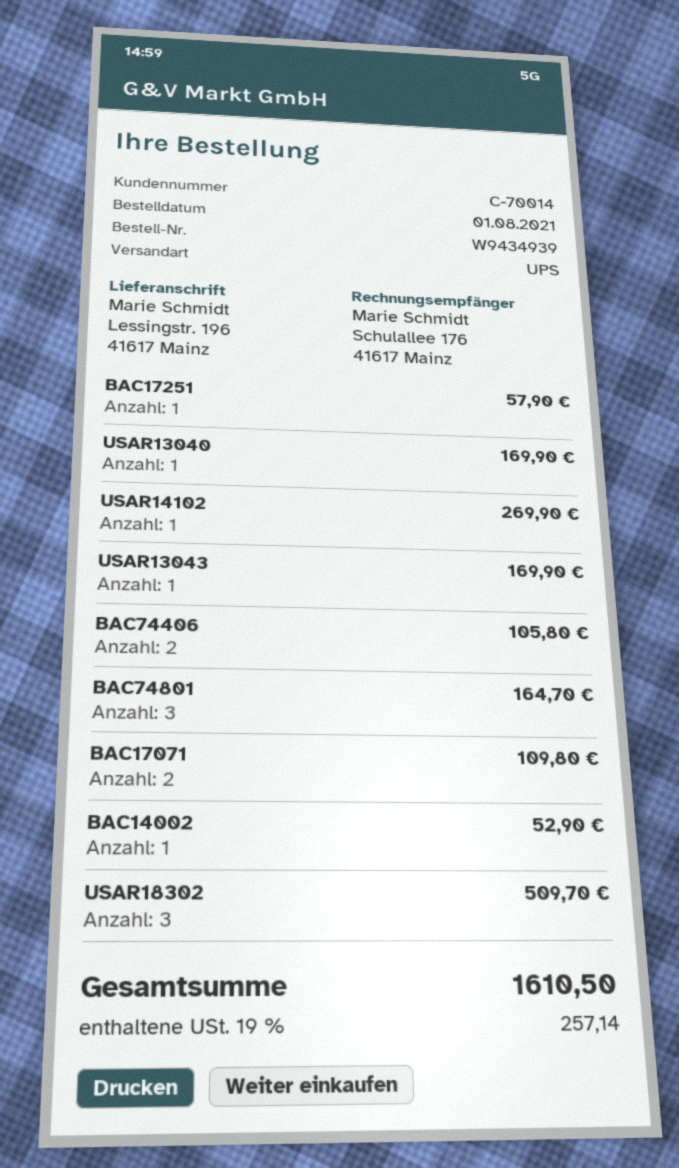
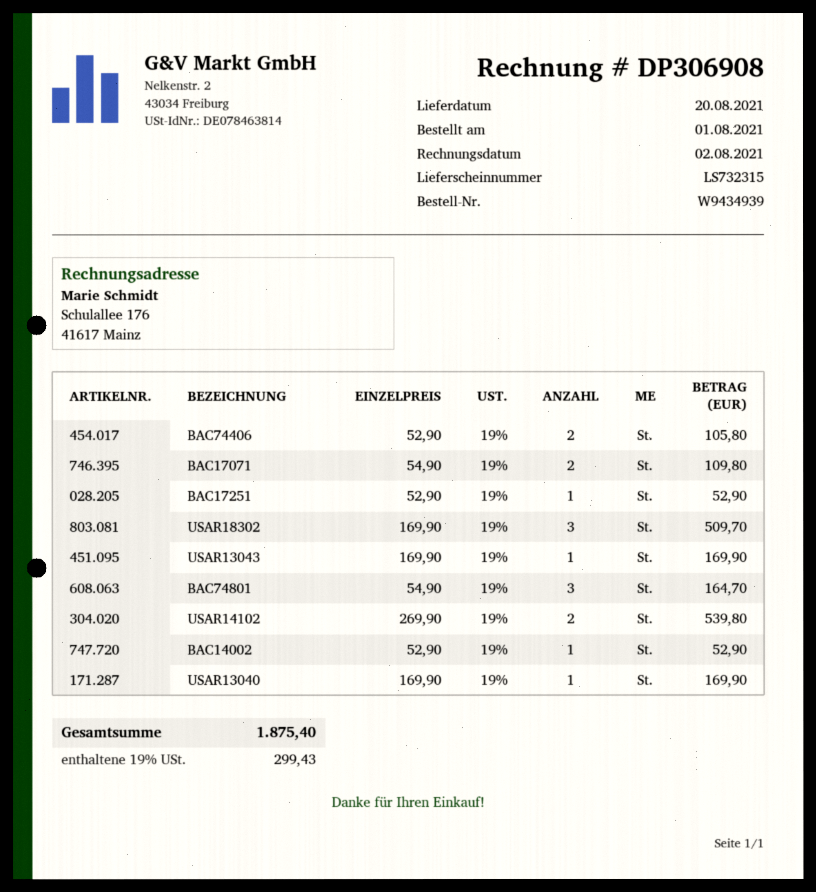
BAC17251: 1 for 57.90 -> 1 for 52.90
USAR14102: 1 for 269.90 -> 2 for 539.80
tax: 19% = 257.14 -> 19% = 299.43
total: 1610.50 -> 1875.40

